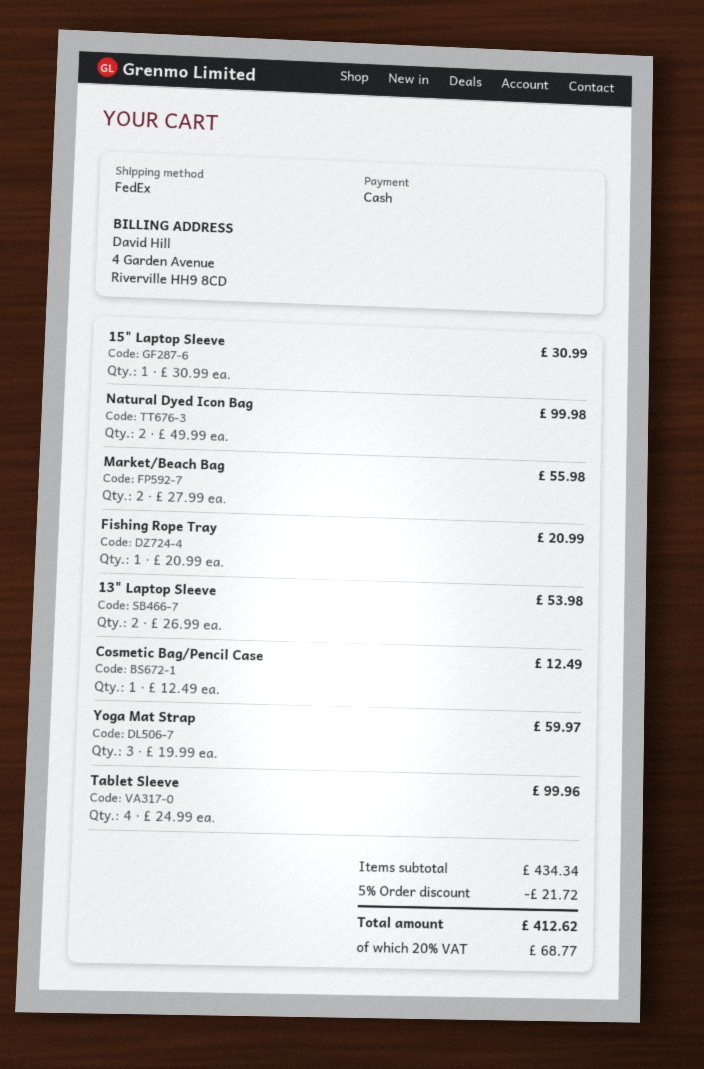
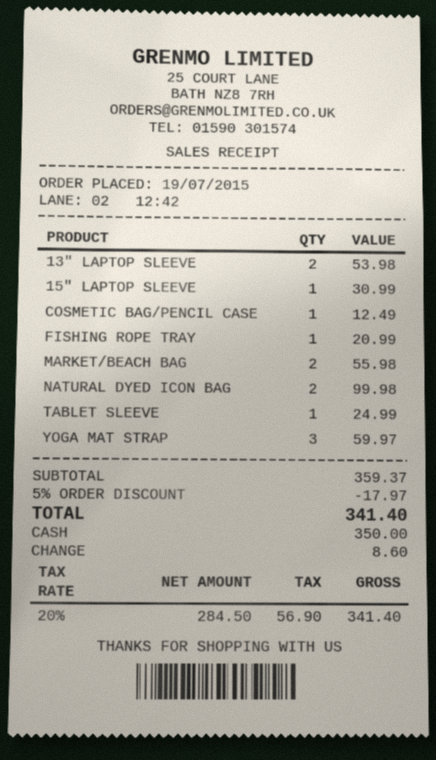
Tablet Sleeve: 4 for 99.96 -> 1 for 24.99
subtotal: 434.34 -> 359.37
discount: 5% = 21.72 -> 5% = 17.97
tax: 20% = 68.77 -> 20% = 56.90
total: 412.62 -> 341.40

